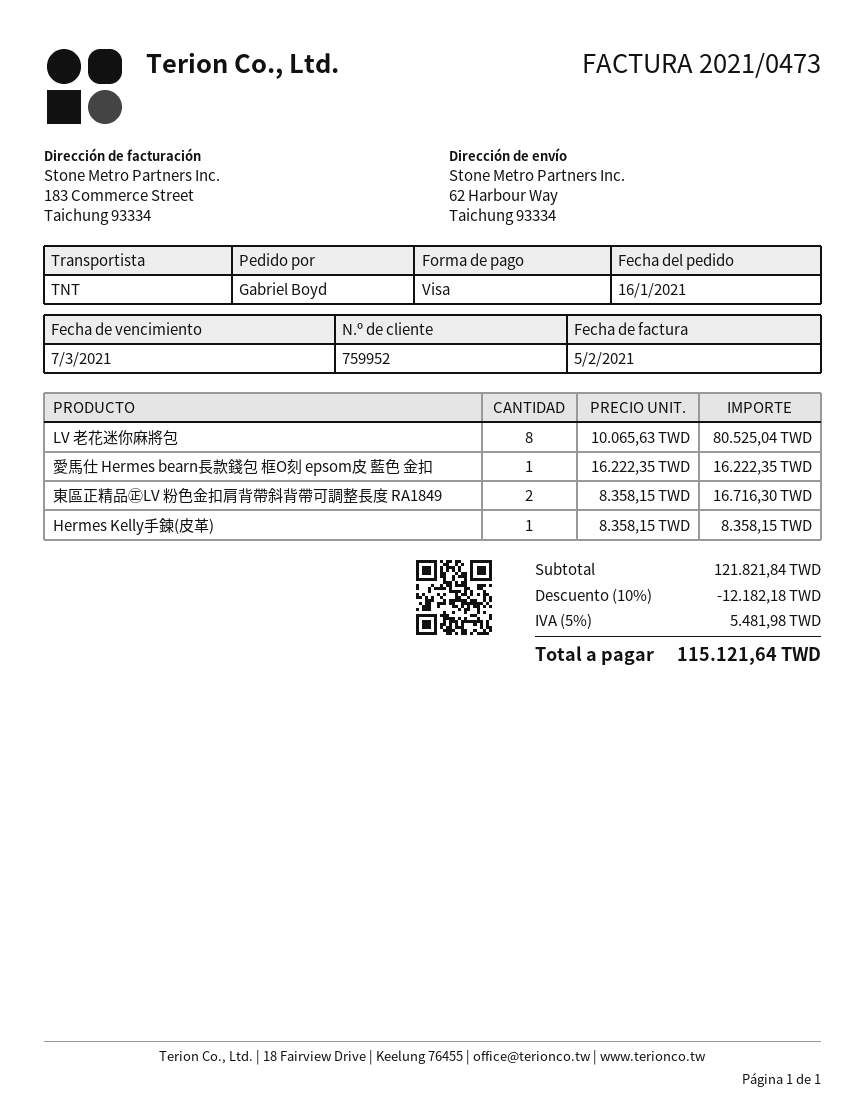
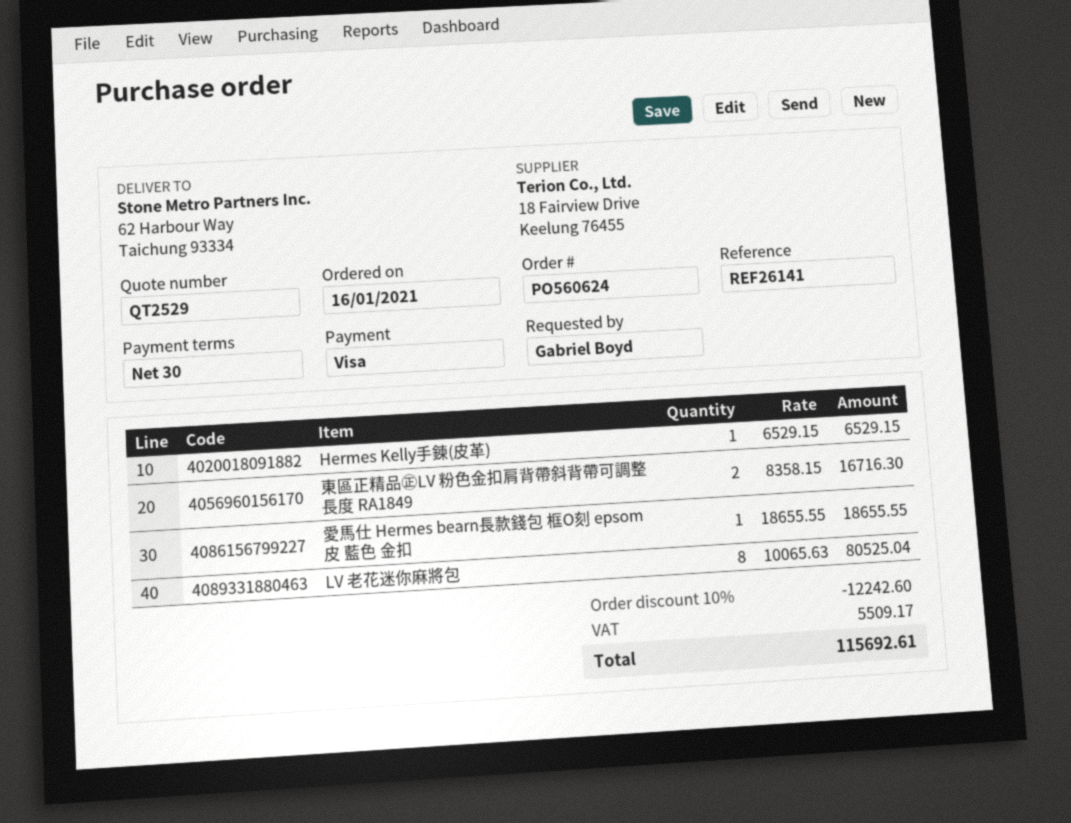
愛馬仕 Hermes bearn長款錢包 框O刻 epsom皮 藍色 金扣: 1 x 16222.35 = 16222.35 -> 1 x 18655.55 = 18655.55
Hermes Kelly手鍊(皮革): 1 x 8358.15 = 8358.15 -> 1 x 6529.15 = 6529.15
discount: 10% = 12182.18 -> 10% = 12242.60
tax: 5481.98 -> 5509.17
total: 115121.64 -> 115692.61

